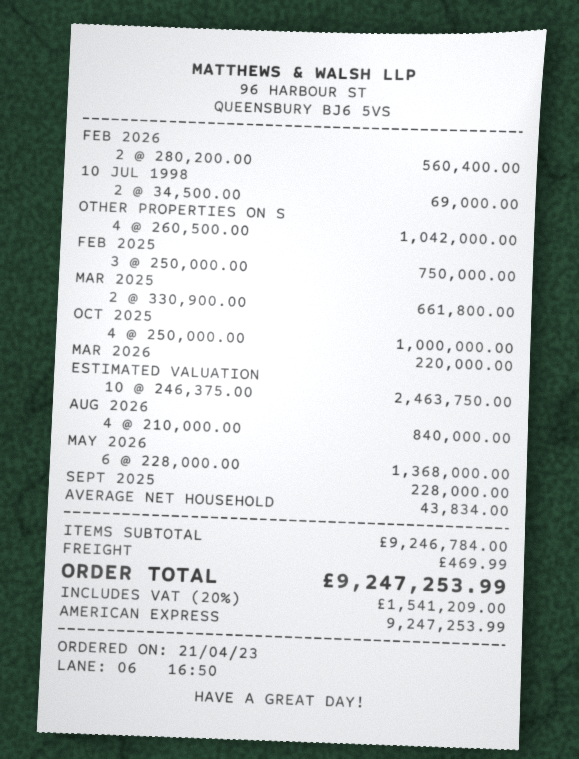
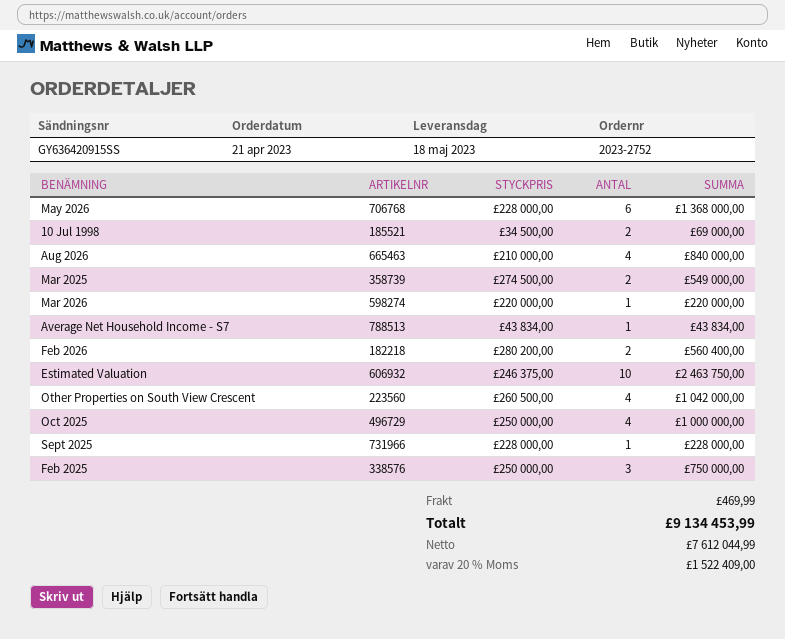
MAR 2025: 2 x 330900.00 = 661800.00 -> 2 x 274500.00 = 549000.00
tax: 20% = 1541209.00 -> 20% = 1522409.00
total: 9247253.99 -> 9134453.99

